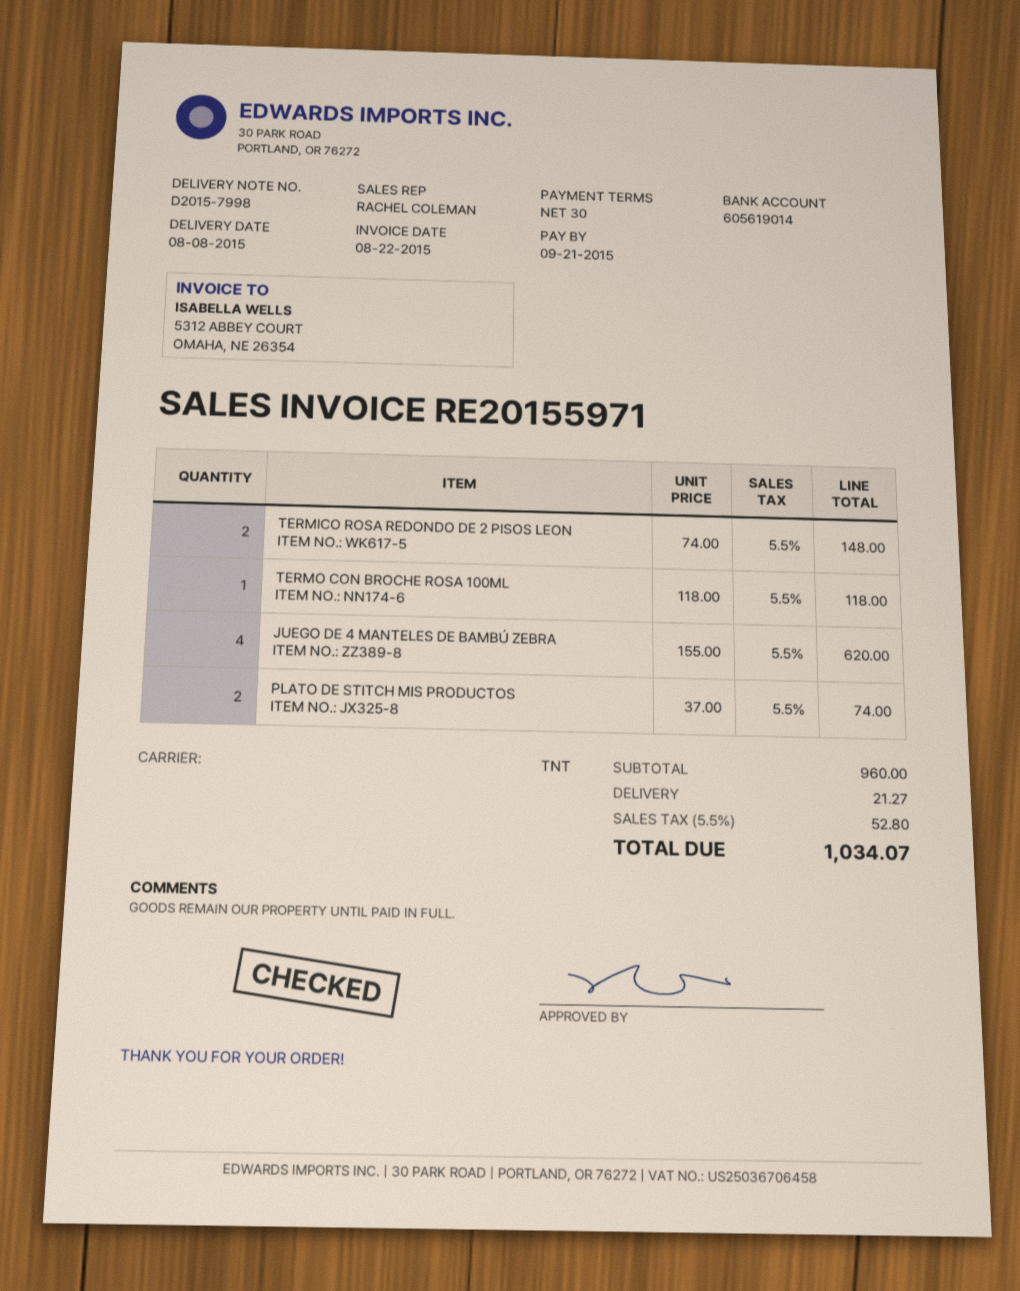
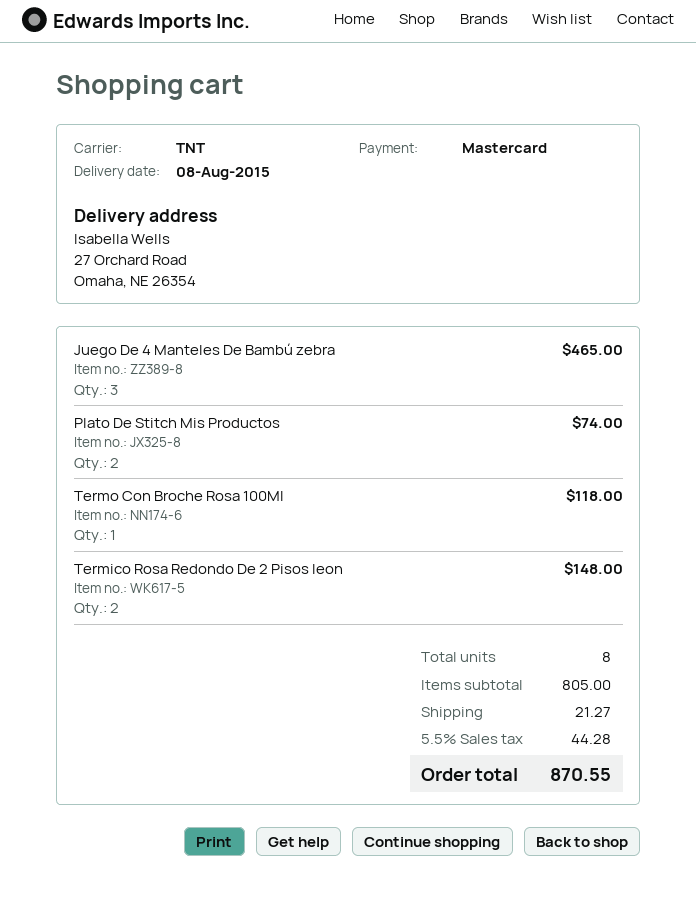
JUEGO DE 4 MANTELES DE BAMBÚ ZEBRA: 4 for 620.00 -> 3 for 465.00
subtotal: 960.00 -> 805.00
tax: 5.5% = 52.80 -> 5.5% = 44.28
total: 1034.07 -> 870.55

